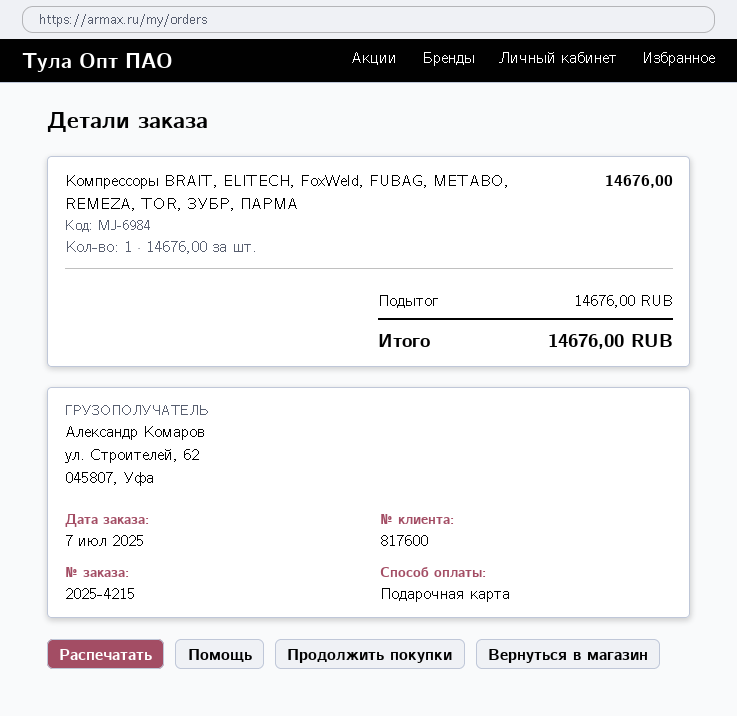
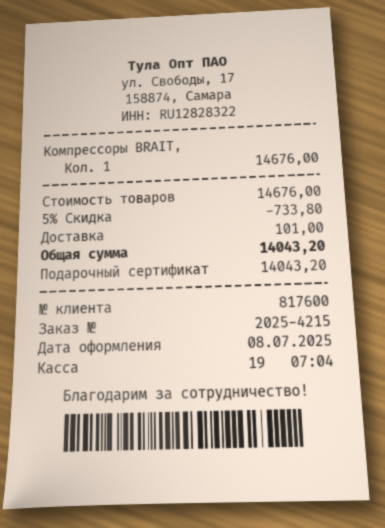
order date: 2025-07-07 -> 2025-07-08
discount: none -> 5% = 733.80
shipping: none -> 101.00
total: 14676.00 -> 14043.20

